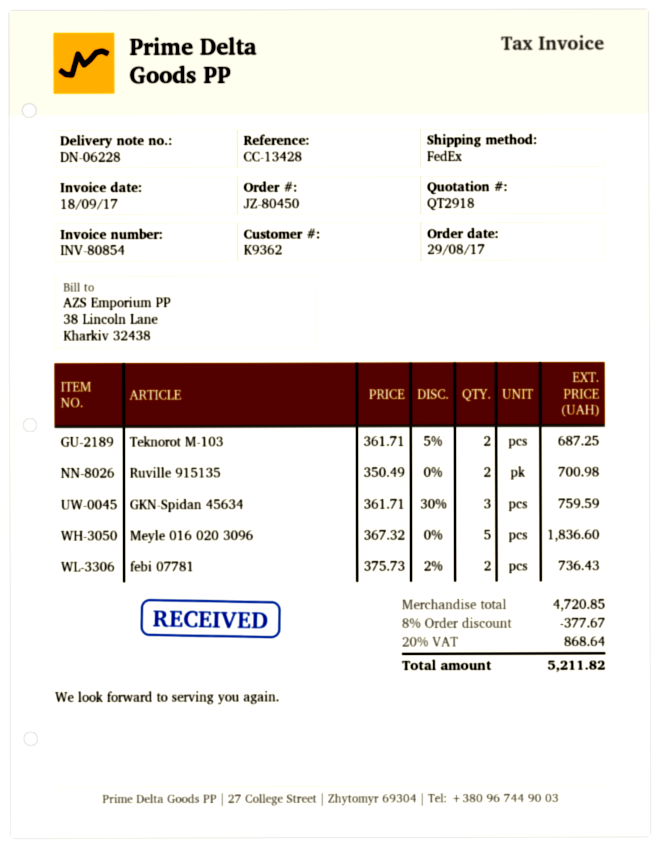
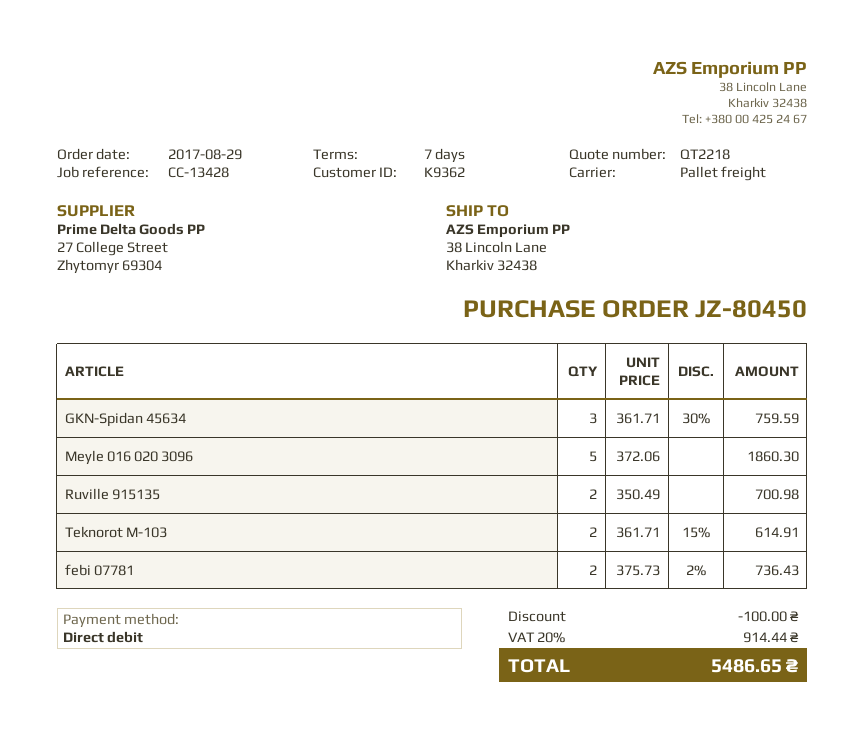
quote number: QT2918 -> QT2218
shipping method: FedEx -> pallet freight
Teknorot M-103: 2 x 361.71 - 5% = 687.25 -> 2 x 361.71 - 15% = 614.91
Meyle 016 020 3096: 5 x 367.32 = 1836.60 -> 5 x 372.06 = 1860.30
discount: 377.67 -> 100.00
tax: 20% = 868.64 -> 20% = 914.44
total: 5211.82 -> 5486.65

